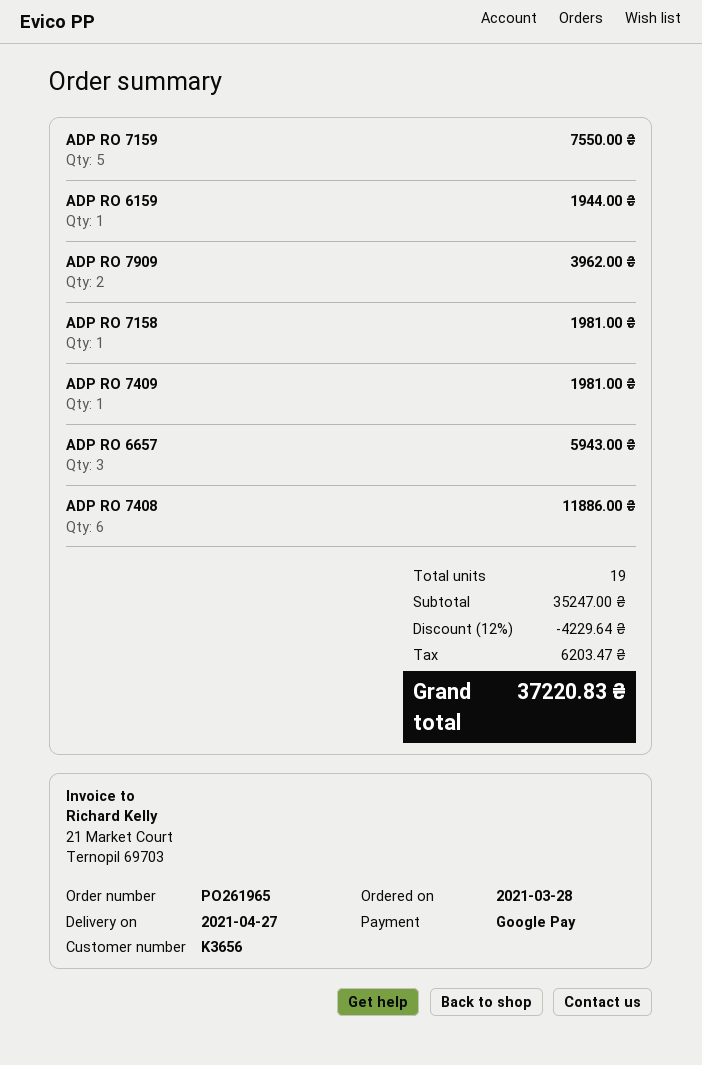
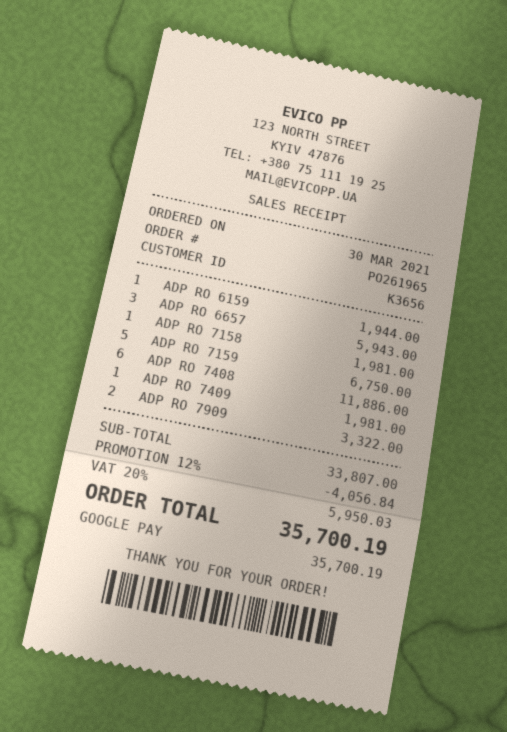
order date: 2021-03-28 -> 2021-03-30
ADP RO 7159: 5 for 7550.00 -> 5 for 6750.00
ADP RO 7909: 2 for 3962.00 -> 2 for 3322.00
subtotal: 35247.00 -> 33807.00
discount: 12% = 4229.64 -> 12% = 4056.84
tax: 6203.47 -> 5950.03
total: 37220.83 -> 35700.19

